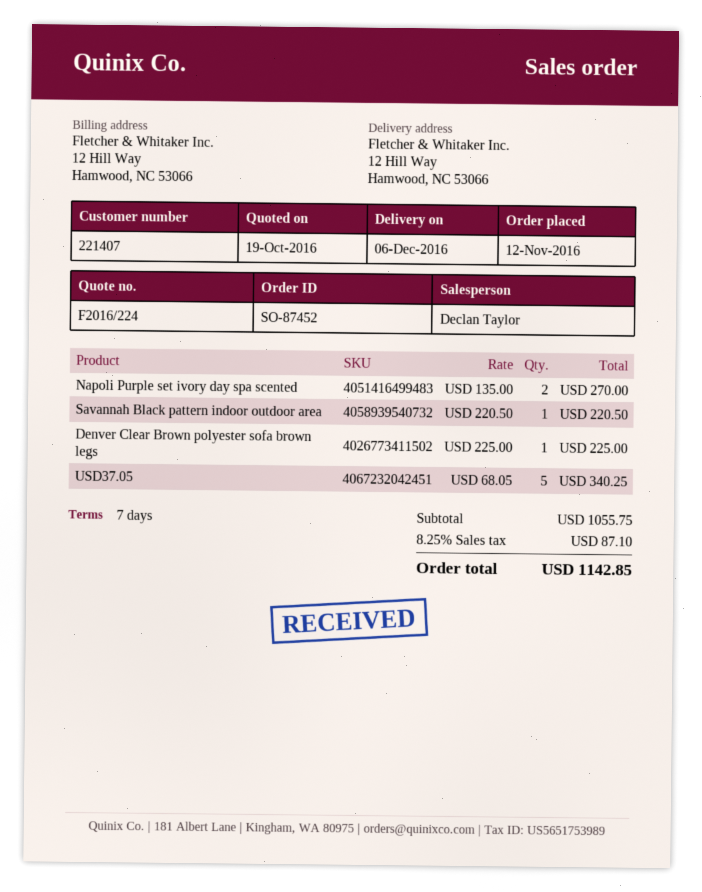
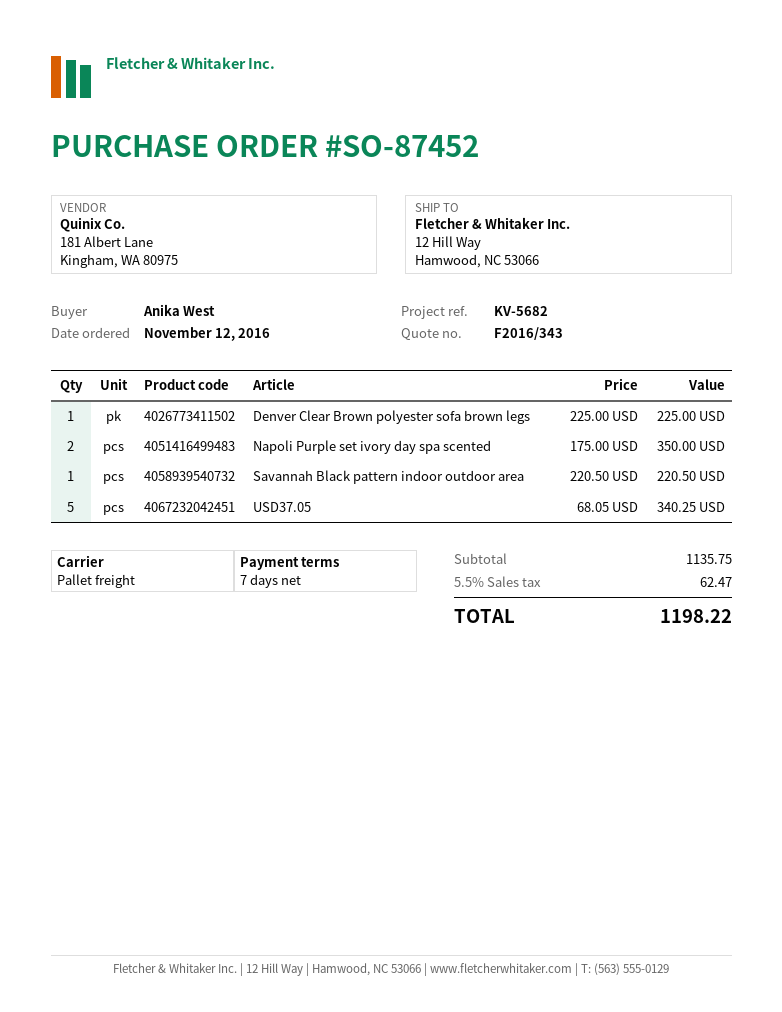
quote number: F2016/224 -> F2016/343
Napoli Purple set ivory day spa scented: 2 x 135.00 = 270.00 -> 2 x 175.00 = 350.00
subtotal: 1055.75 -> 1135.75
tax: 8.25% = 87.10 -> 5.5% = 62.47
total: 1142.85 -> 1198.22

